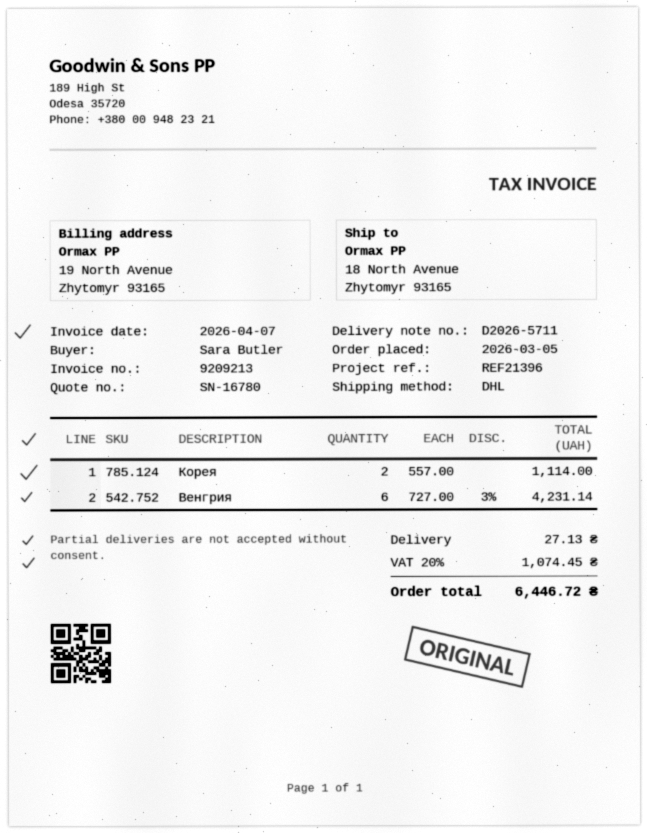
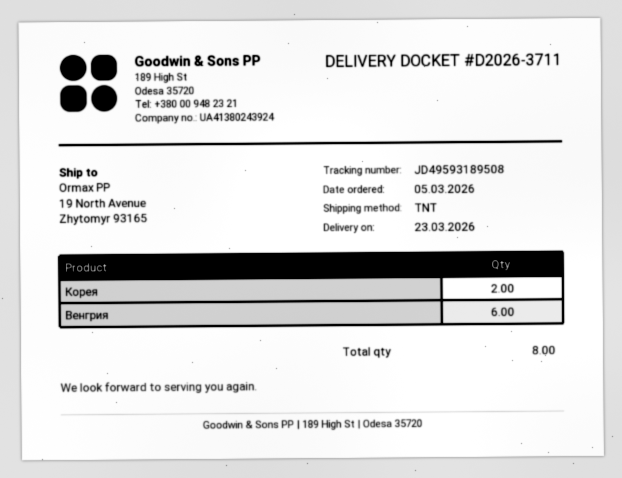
delivery note number: D2026-5711 -> D2026-3711
shipping method: DHL -> TNT
ship to: 18 North Avenue, Zhytomyr 93165 -> 19 North Avenue, Zhytomyr 93165

